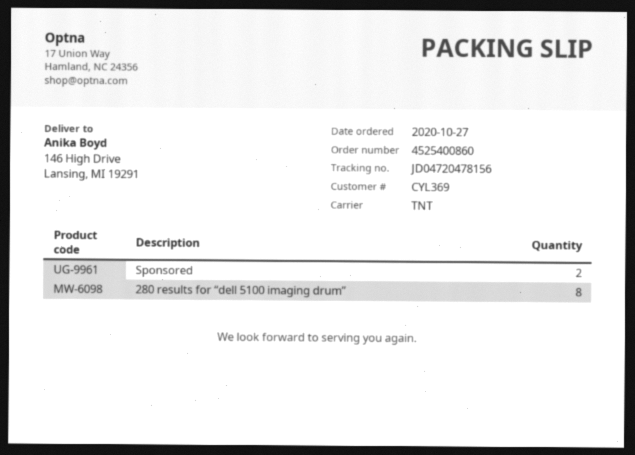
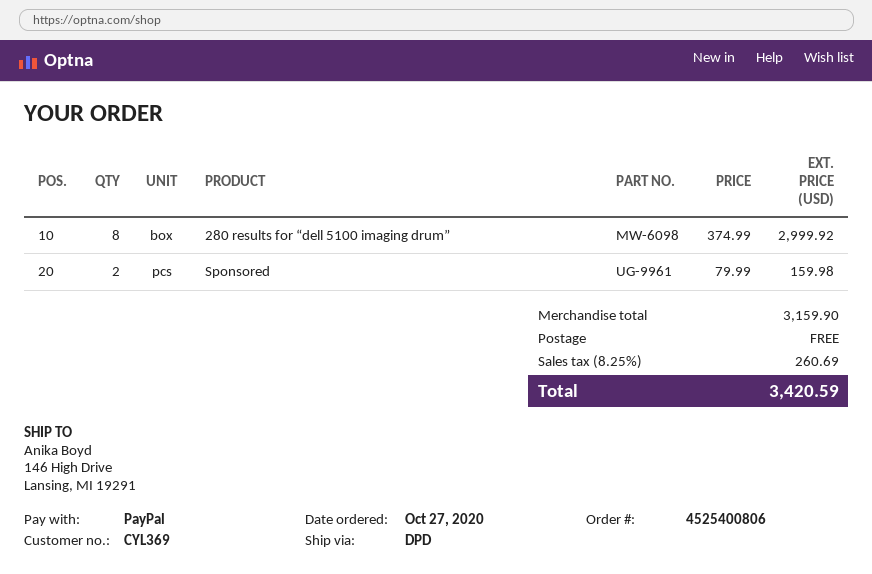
order number: 4525400860 -> 4525400806
shipping method: TNT -> DPD

